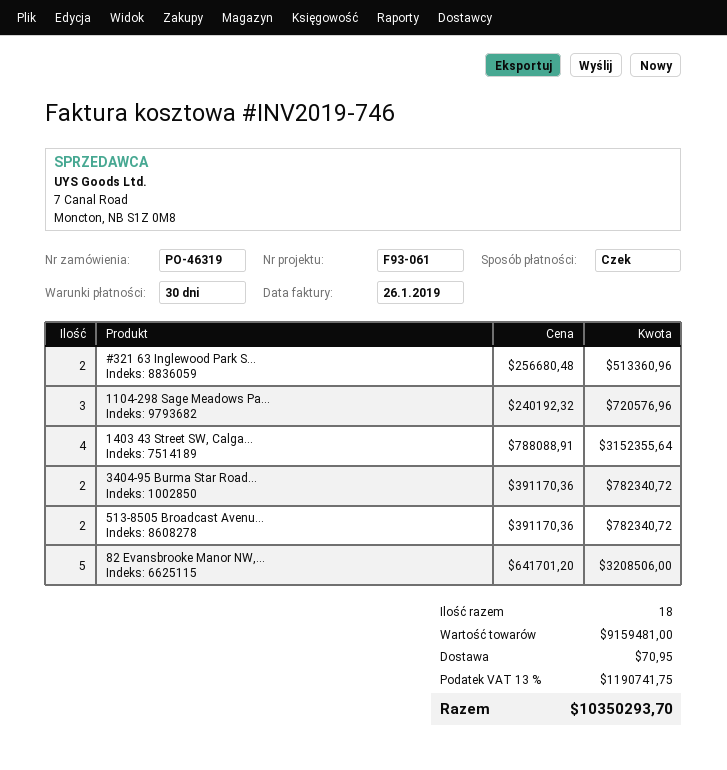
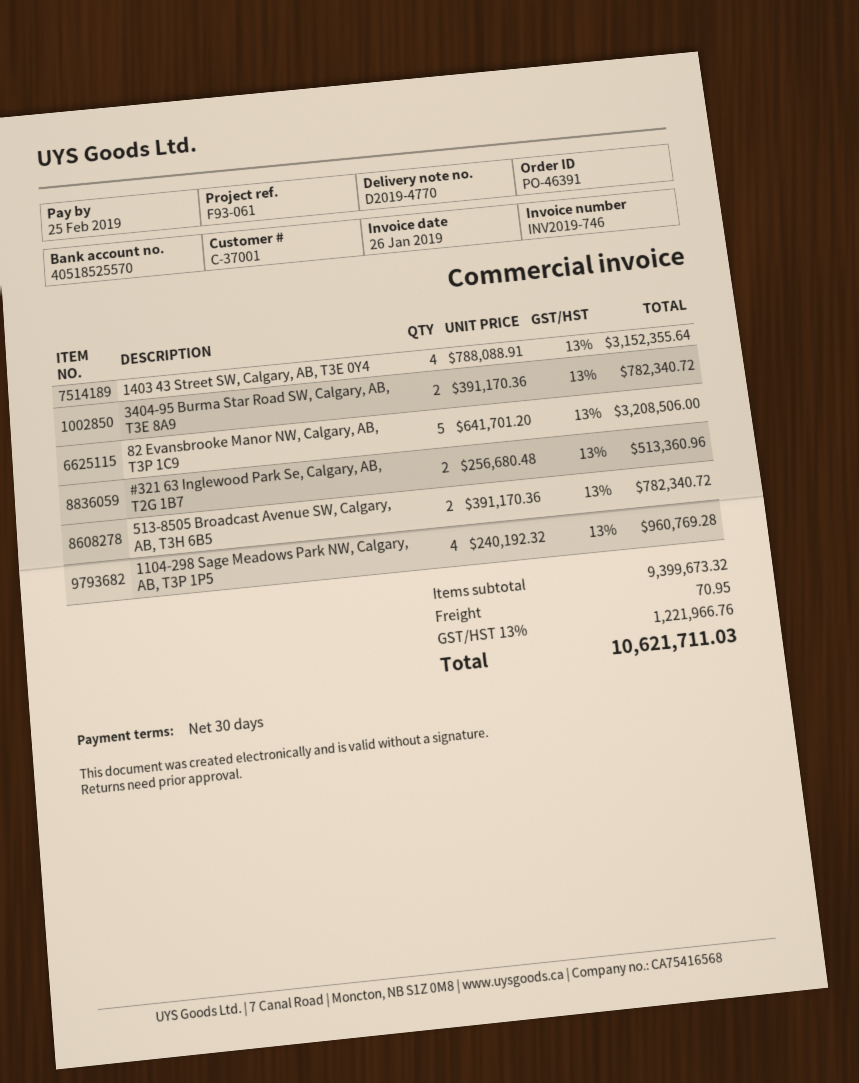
order number: PO-46319 -> PO-46391
1104-298 Sage Meadows Pa...: 3 x 240192.32 = 720576.96 -> 4 x 240192.32 = 960769.28
subtotal: 9159481.00 -> 9399673.32
tax: 13% = 1190741.75 -> 13% = 1221966.76
total: 10350293.70 -> 10621711.03

